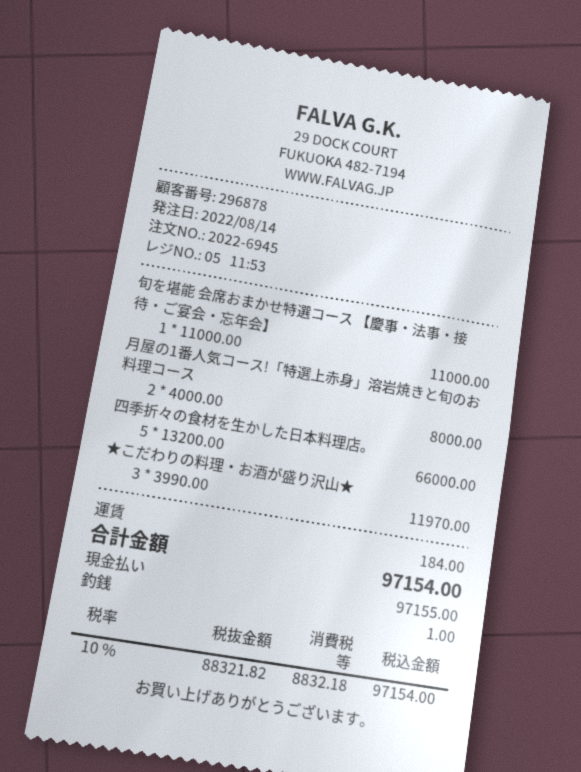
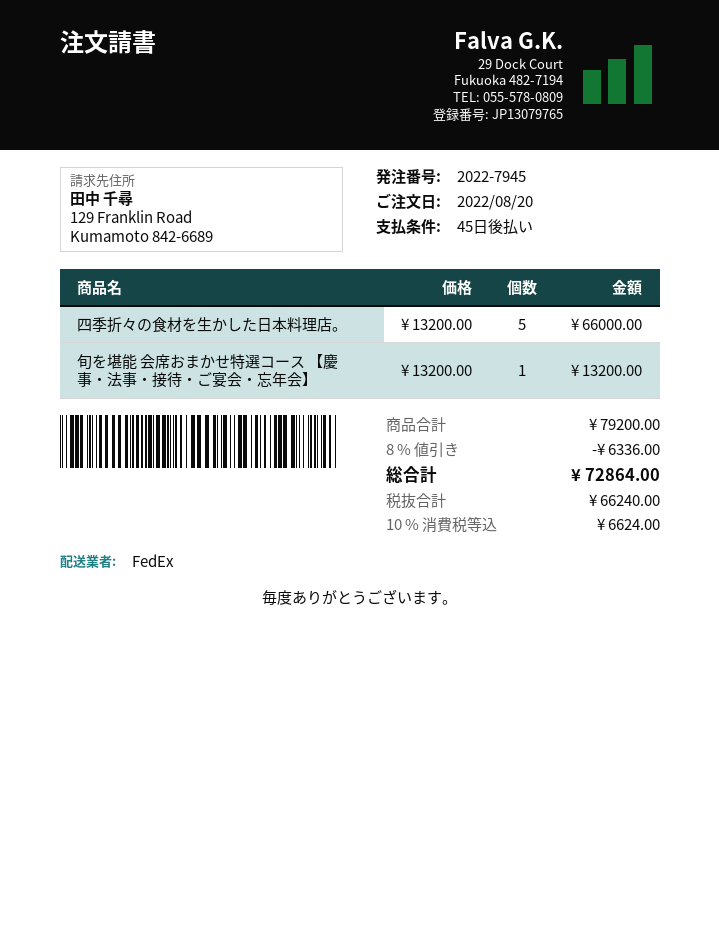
order number: 2022-6945 -> 2022-7945
order date: 2022-08-14 -> 2022-08-20
旬を堪能 会席おまかせ特選コース 【慶事・法事・接待・ご宴会・忘年会】: 1 x 11000.00 = 11000.00 -> 1 x 13200.00 = 13200.00
月屋の1番人気コース!「特選上赤身」溶岩焼きと旬のお料理コース: 2 x 4000.00 = 8000.00 -> none
★こだわりの料理・お酒が盛り沢山★: 3 x 3990.00 = 11970.00 -> none
discount: none -> 8% = 6336.00
shipping: 184.00 -> none
net: 88321.82 -> 66240.00
tax: 10% = 8832.18 -> 10% = 6624.00
total: 97154.00 -> 72864.00

